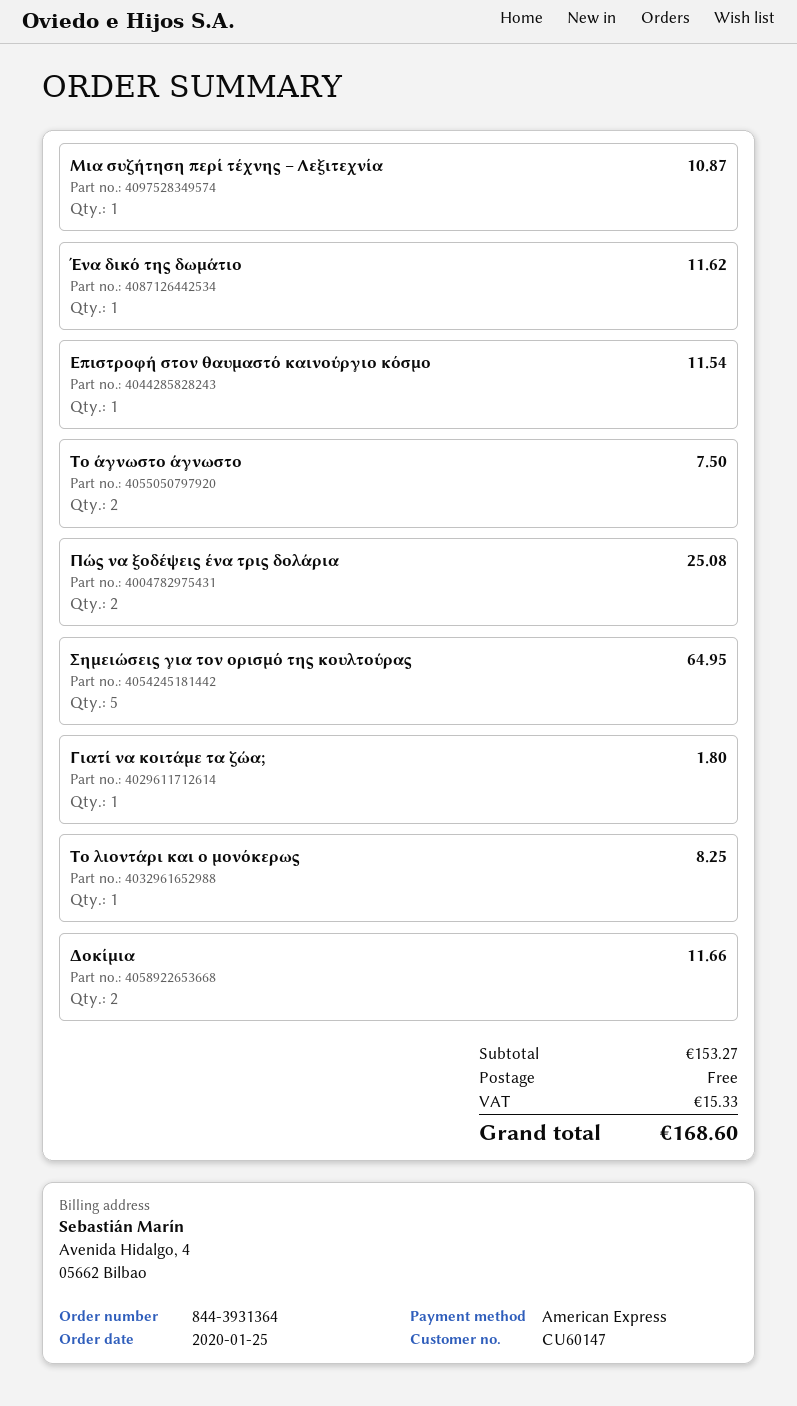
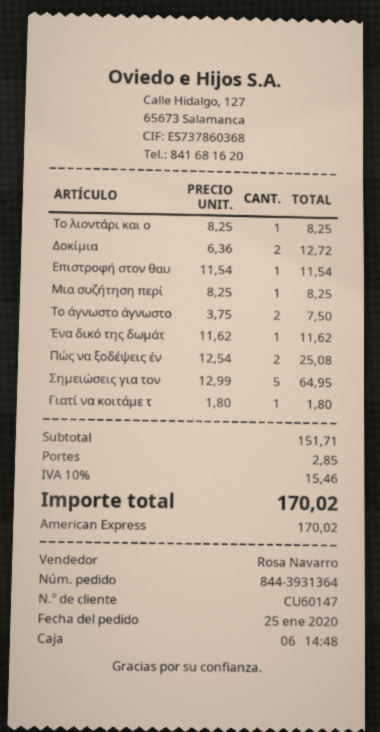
Μια συζήτηση περί τέχνης – Λεξιτεχνία: 1 for 10.87 -> 1 for 8.25
Δοκίμια: 2 for 11.66 -> 2 for 12.72
subtotal: 153.27 -> 151.71
shipping: 0.00 -> 2.85
tax: 15.33 -> 15.46
total: 168.60 -> 170.02

